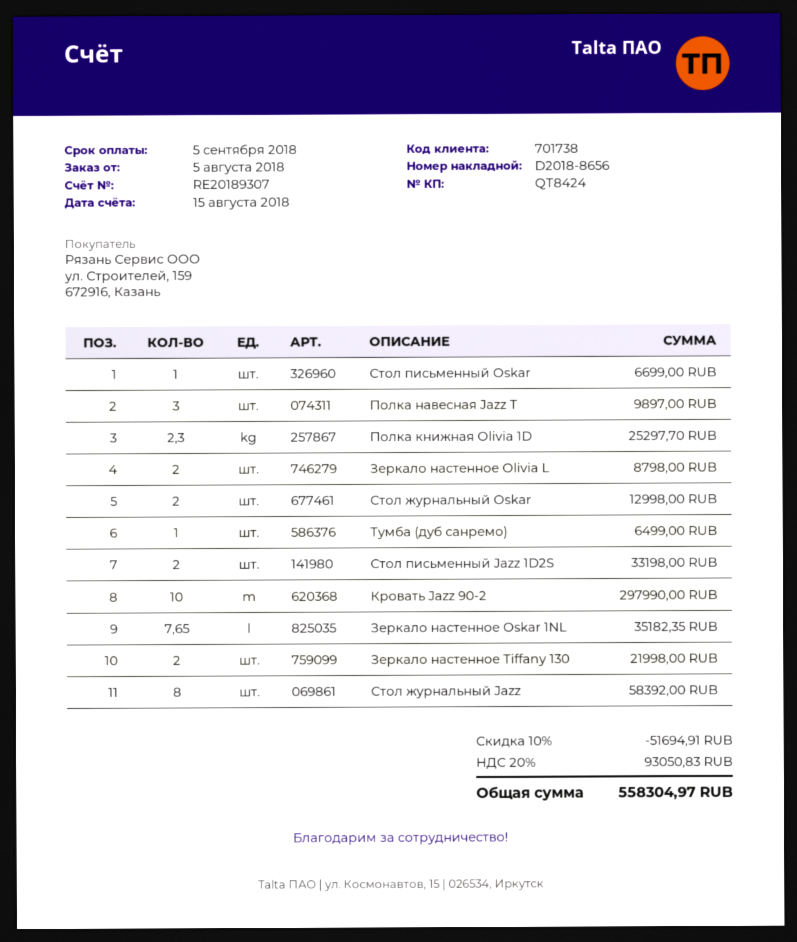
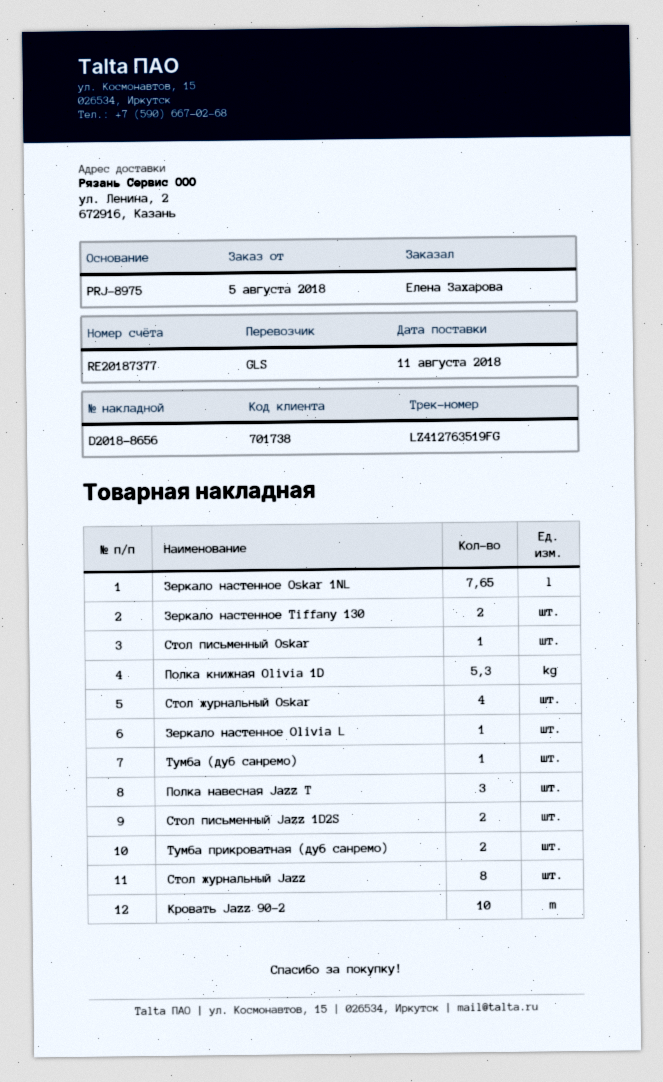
invoice number: RE20189307 -> RE20187377
Полка книжная Olivia 1D: 2.3 -> 5.3
Зеркало настенное Olivia L: 2 -> 1
Стол журнальный Oskar: 2 -> 4
Тумба прикроватная (дуб санремо): none -> 2

